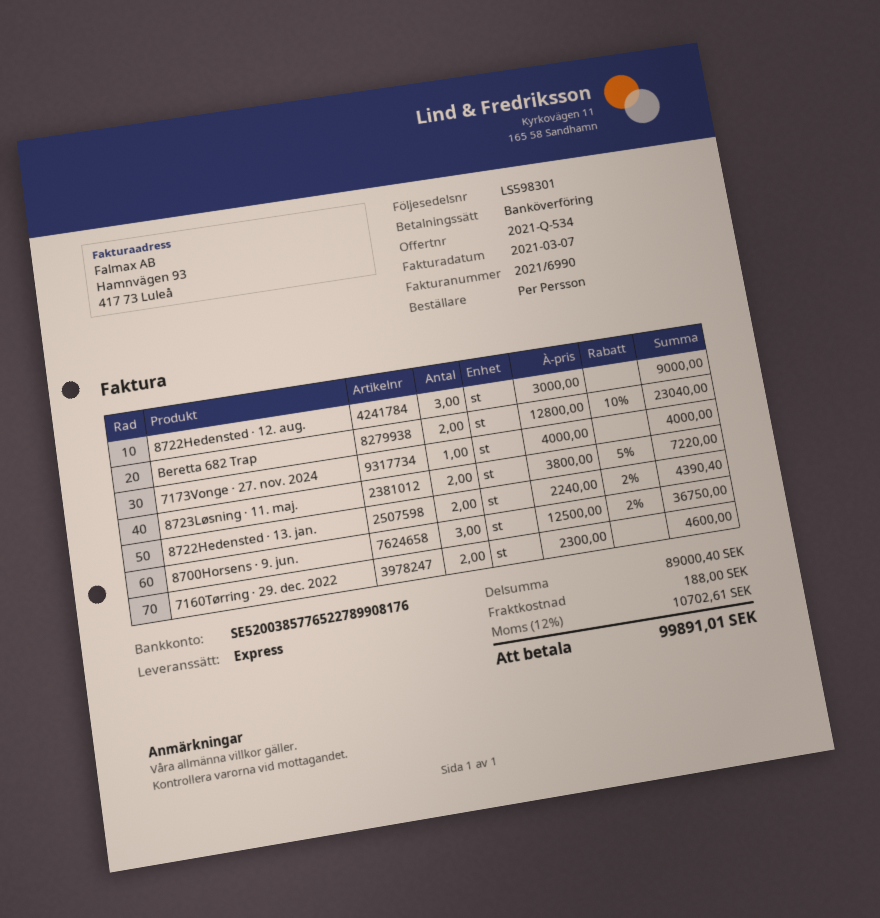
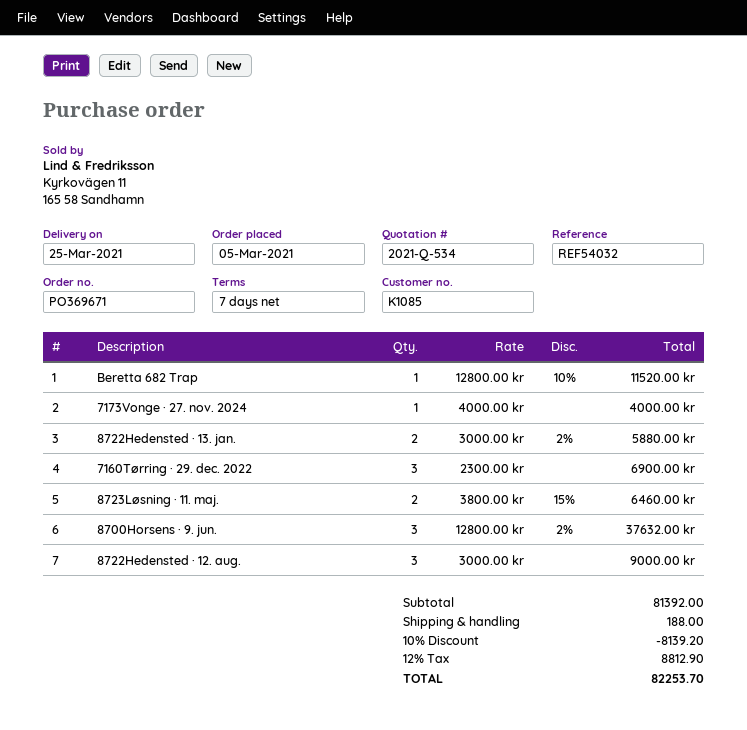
Beretta 682 Trap: 2 x 12800.00 - 10% = 23040.00 -> 1 x 12800.00 - 10% = 11520.00
8723Løsning · 11. maj.: 2 x 3800.00 - 5% = 7220.00 -> 2 x 3800.00 - 15% = 6460.00
8722Hedensted · 13. jan.: 2 x 2240.00 - 2% = 4390.40 -> 2 x 3000.00 - 2% = 5880.00
8700Horsens · 9. jun.: 3 x 12500.00 - 2% = 36750.00 -> 3 x 12800.00 - 2% = 37632.00
7160Tørring · 29. dec. 2022: 2 x 2300.00 = 4600.00 -> 3 x 2300.00 = 6900.00
subtotal: 89000.40 -> 81392.00
discount: none -> 10% = 8139.20
tax: 12% = 10702.61 -> 12% = 8812.90
total: 99891.01 -> 82253.70

